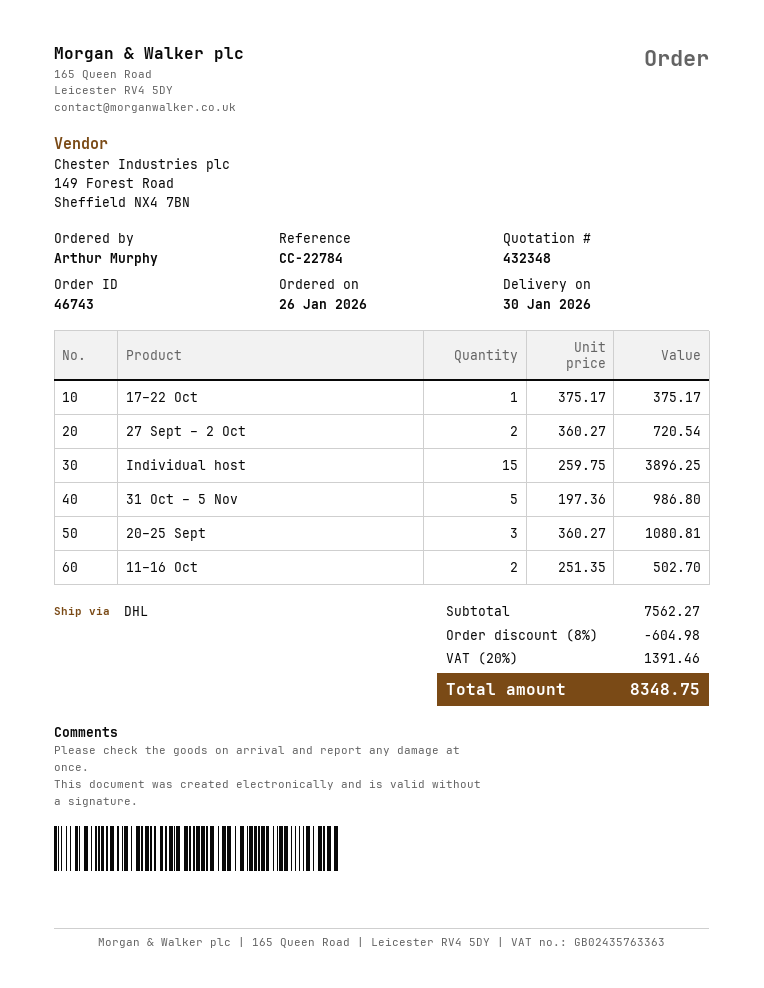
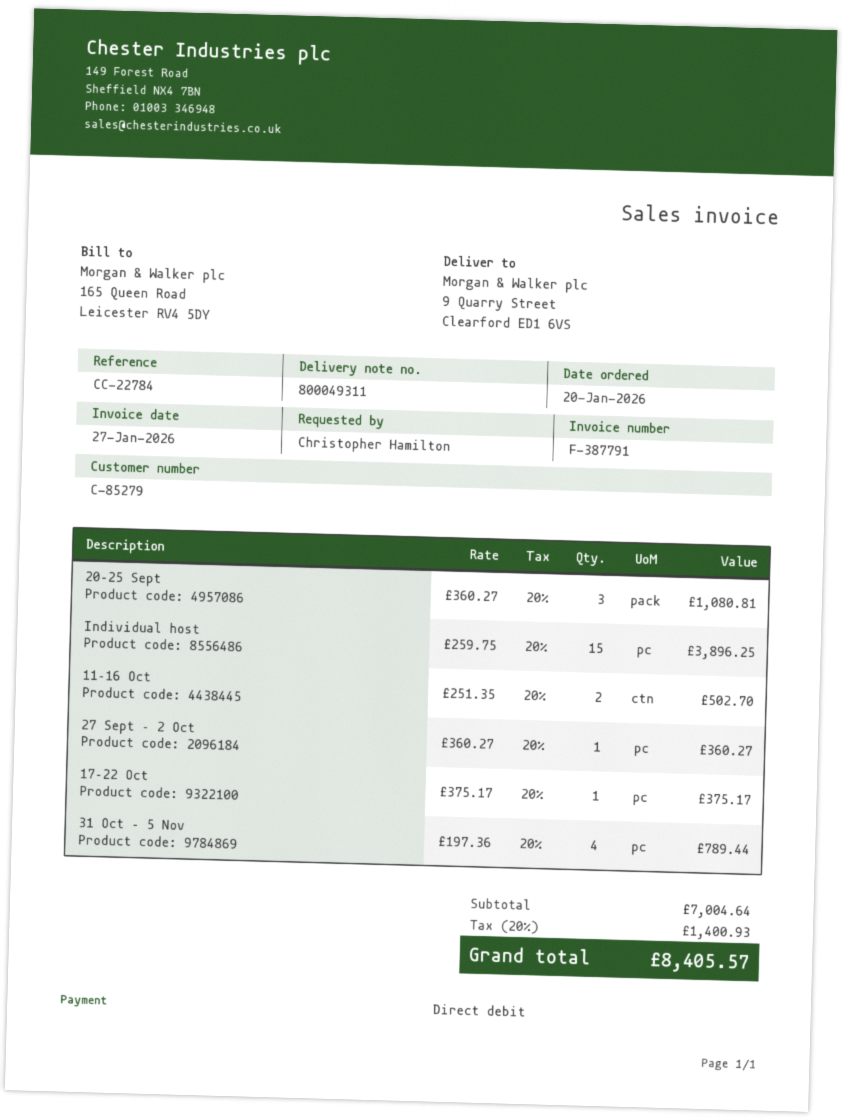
order date: 2026-01-26 -> 2026-01-20
ordered by: Arthur Murphy -> Christopher Hamilton
27 Sept – 2 Oct: 2 x 360.27 = 720.54 -> 1 x 360.27 = 360.27
31 Oct – 5 Nov: 5 x 197.36 = 986.80 -> 4 x 197.36 = 789.44
subtotal: 7562.27 -> 7004.64
discount: 8% = 604.98 -> none
tax: 20% = 1391.46 -> 20% = 1400.93
total: 8348.75 -> 8405.57

